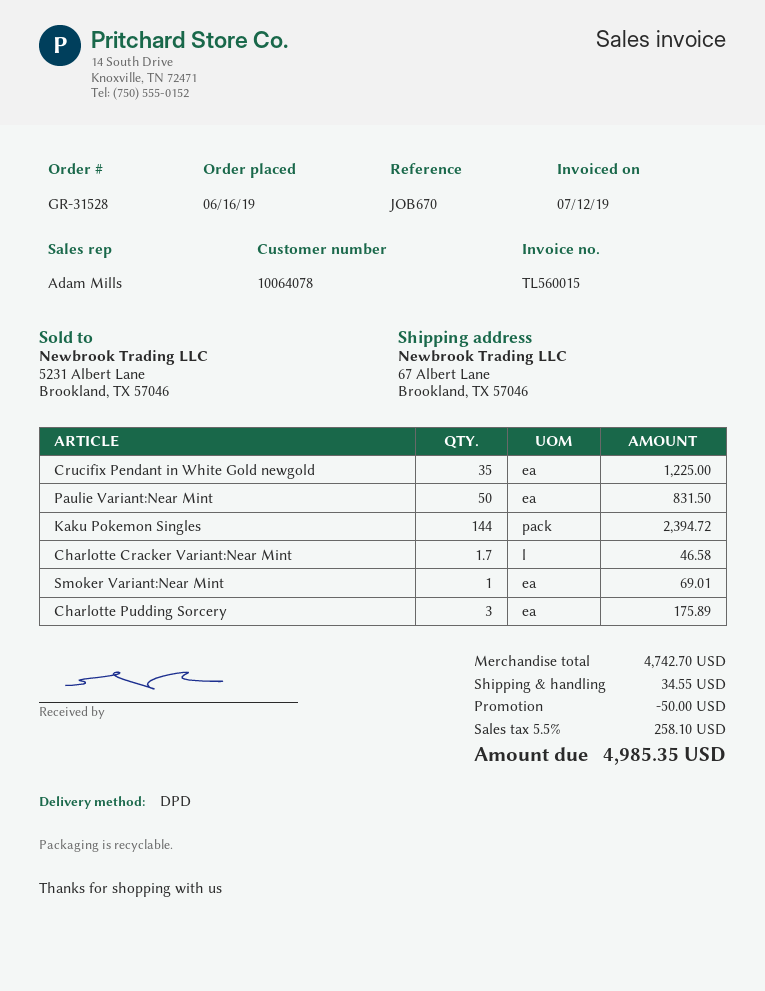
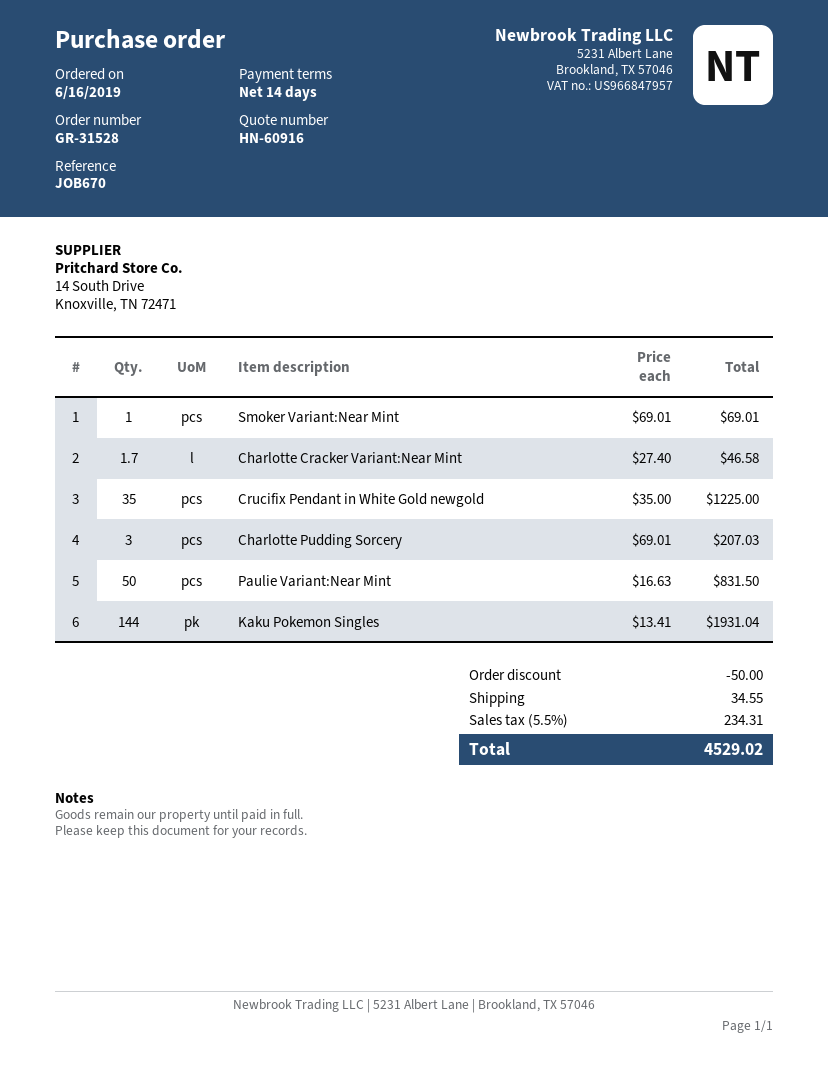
Kaku Pokemon Singles: 144 for 2394.72 -> 144 for 1931.04
Charlotte Pudding Sorcery: 3 for 175.89 -> 3 for 207.03
tax: 5.5% = 258.10 -> 5.5% = 234.31
total: 4985.35 -> 4529.02

